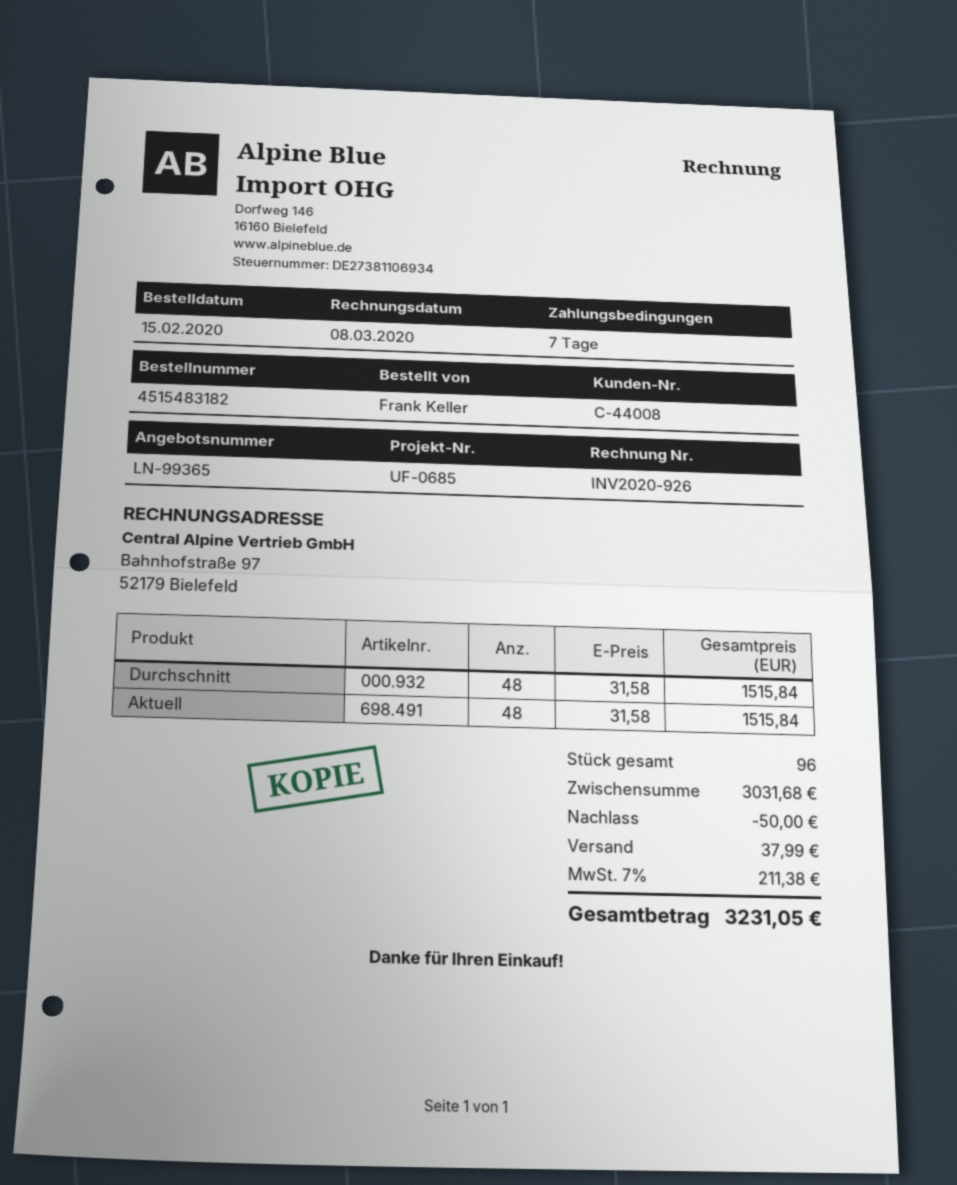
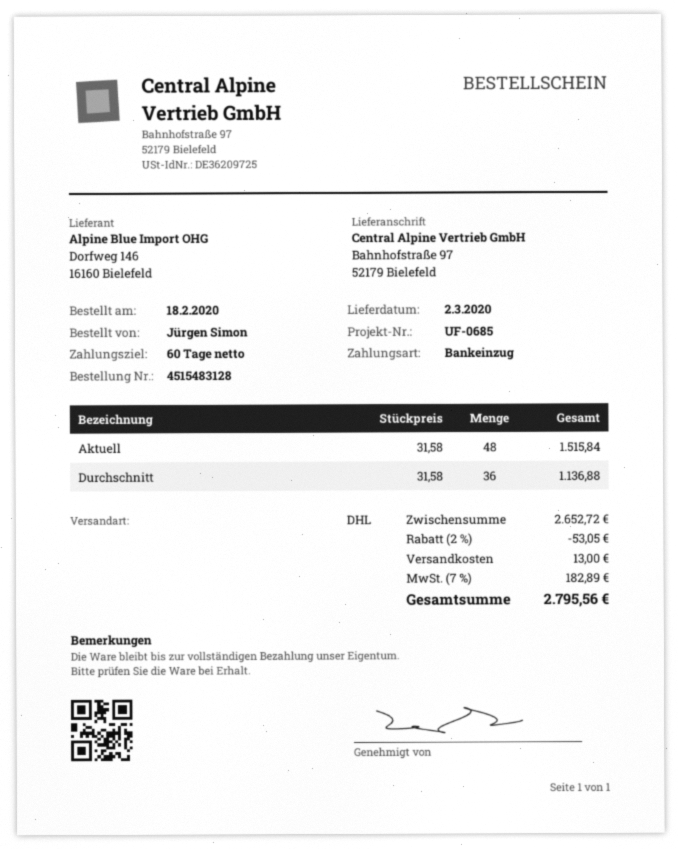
order number: 4515483182 -> 4515483128
order date: 2020-02-15 -> 2020-02-18
payment terms: 7 days -> 60 days
ordered by: Frank Keller -> Jürgen Simon
Durchschnitt: 48 x 31.58 = 1515.84 -> 36 x 31.58 = 1136.88
subtotal: 3031.68 -> 2652.72
discount: 50.00 -> 53.05
shipping: 37.99 -> 13.00
tax: 7% = 211.38 -> 7% = 182.89
total: 3231.05 -> 2795.56

